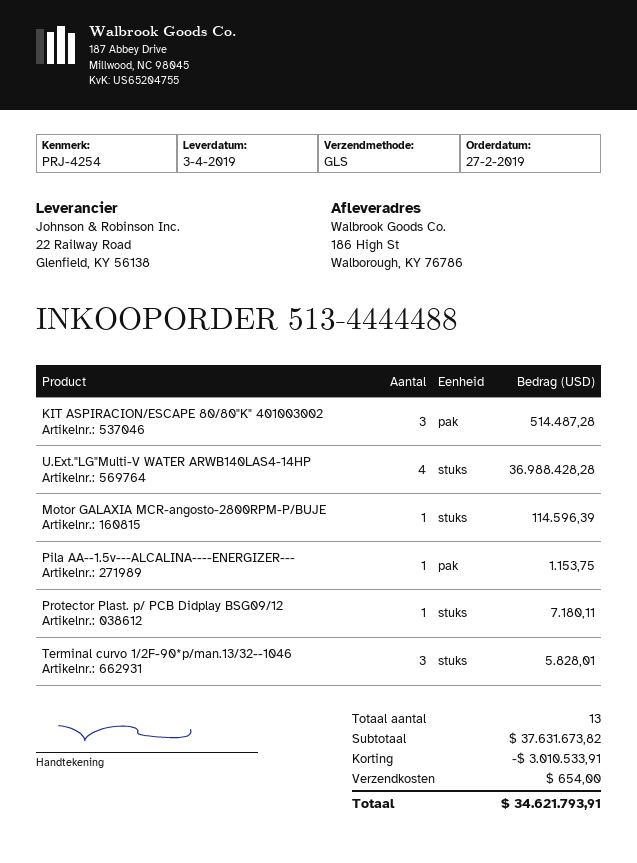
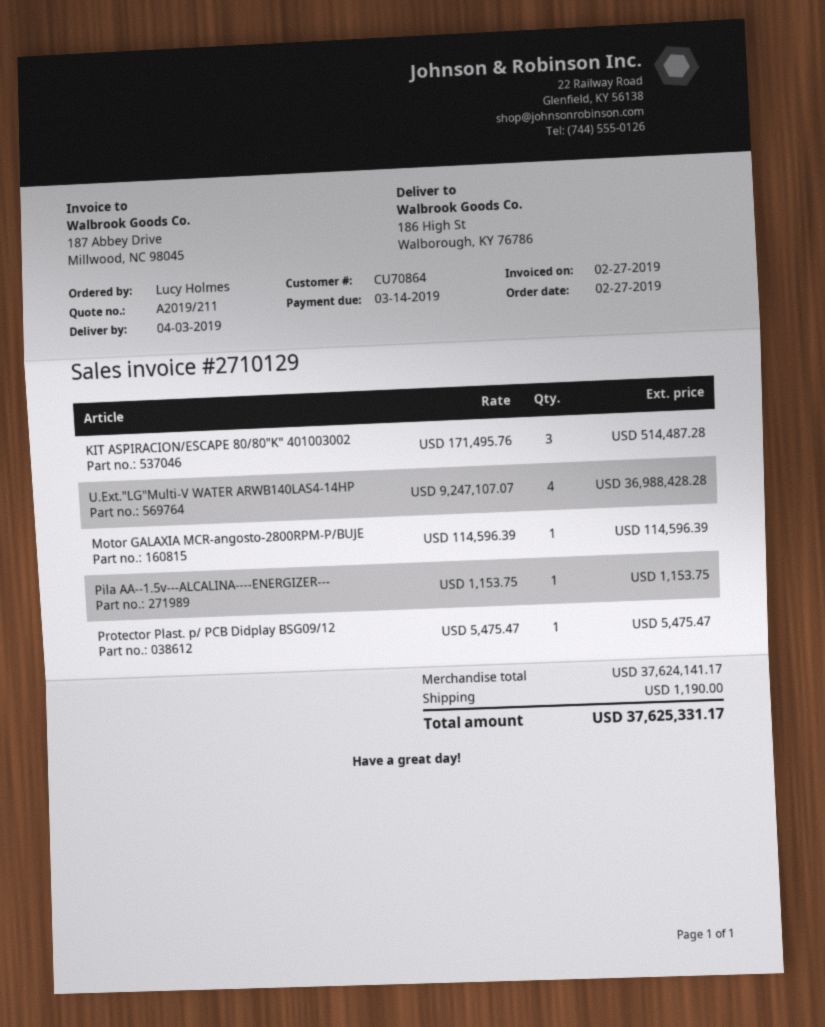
Protector Plast. p/ PCB Didplay BSG09/12: 1 for 7180.11 -> 1 for 5475.47
Terminal curvo 1/2F-90*p/man.13/32--1046: 3 for 5828.01 -> none
subtotal: 37631673.82 -> 37624141.17
discount: 3010533.91 -> none
shipping: 654.00 -> 1190.00
total: 34621793.91 -> 37625331.17

